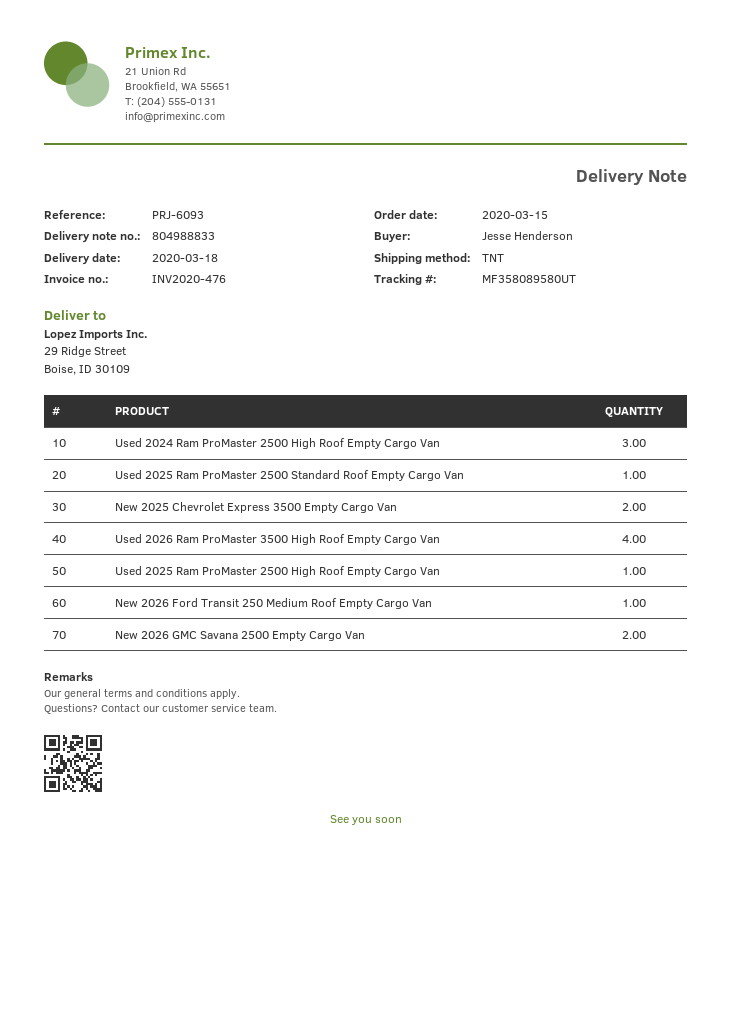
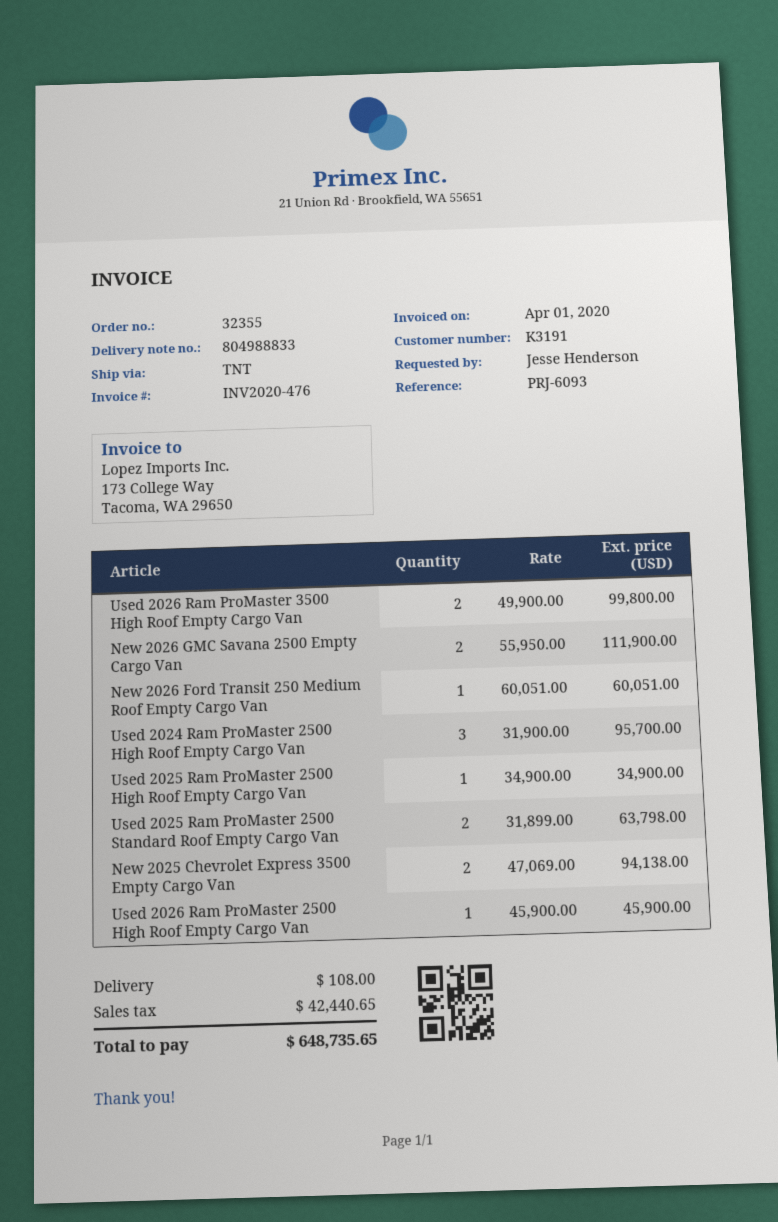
Used 2025 Ram ProMaster 2500 Standard Roof Empty Cargo Van: 1 -> 2
Used 2026 Ram ProMaster 3500 High Roof Empty Cargo Van: 4 -> 2
Used 2026 Ram ProMaster 2500 High Roof Empty Cargo Van: none -> 1

